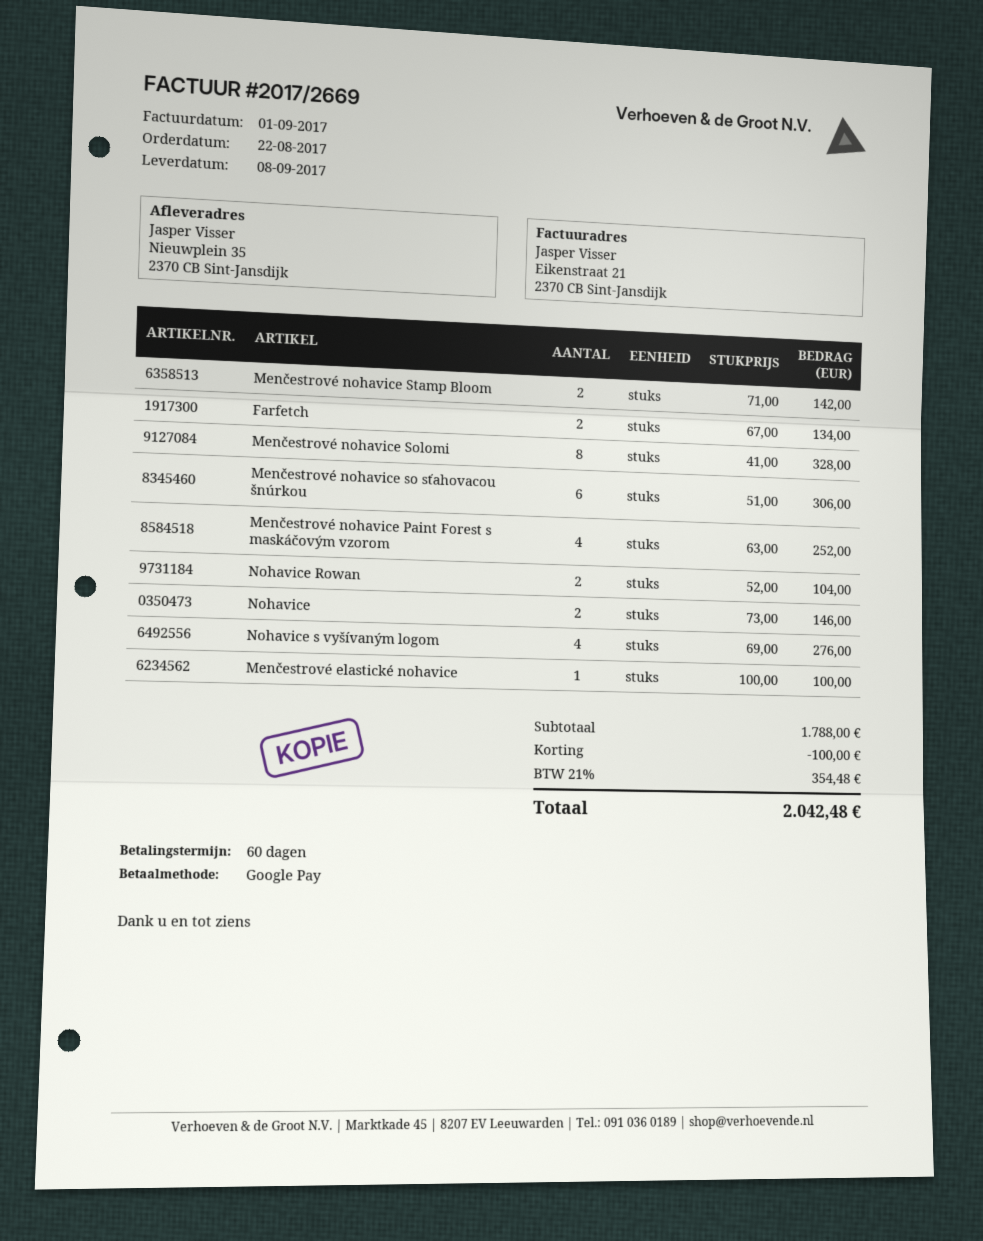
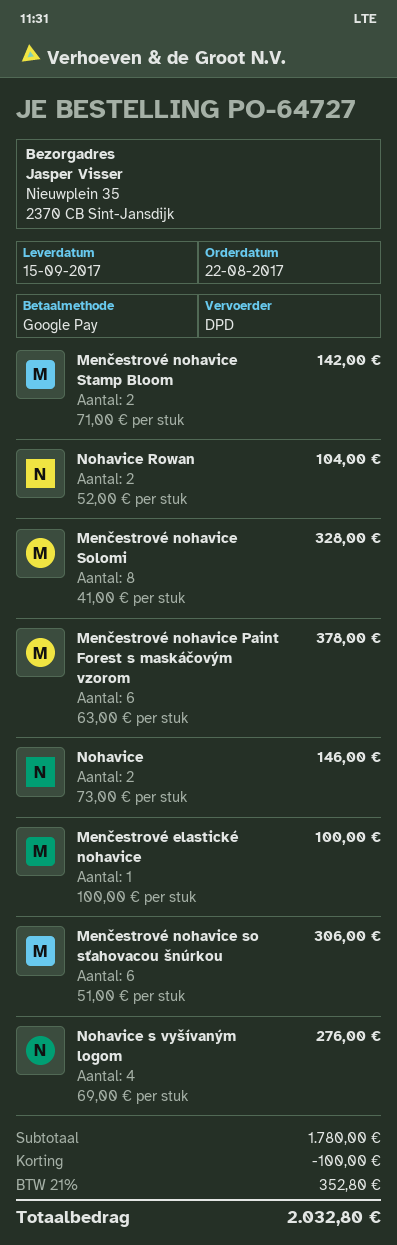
delivery date: 2017-09-08 -> 2017-09-15
Farfetch: 2 x 67.00 = 134.00 -> none
Menčestrové nohavice Paint Forest s maskáčovým vzorom: 4 x 63.00 = 252.00 -> 6 x 63.00 = 378.00
subtotal: 1788.00 -> 1780.00
tax: 21% = 354.48 -> 21% = 352.80
total: 2042.48 -> 2032.80

